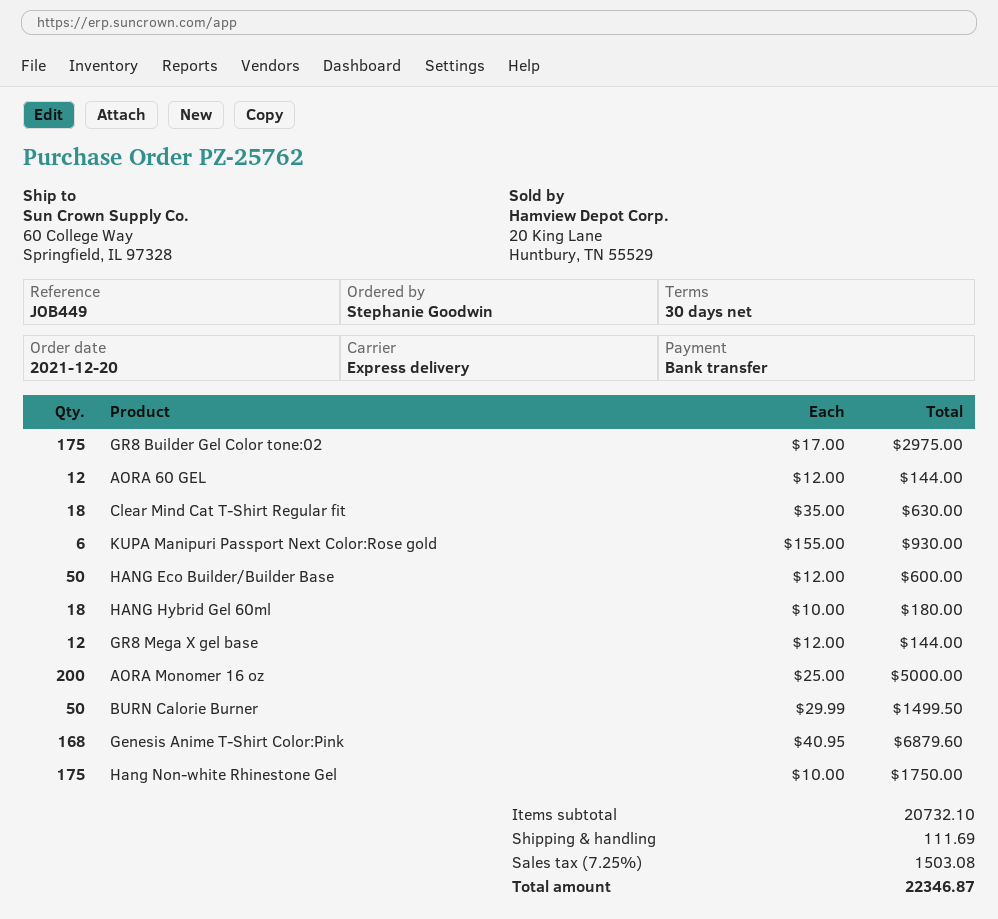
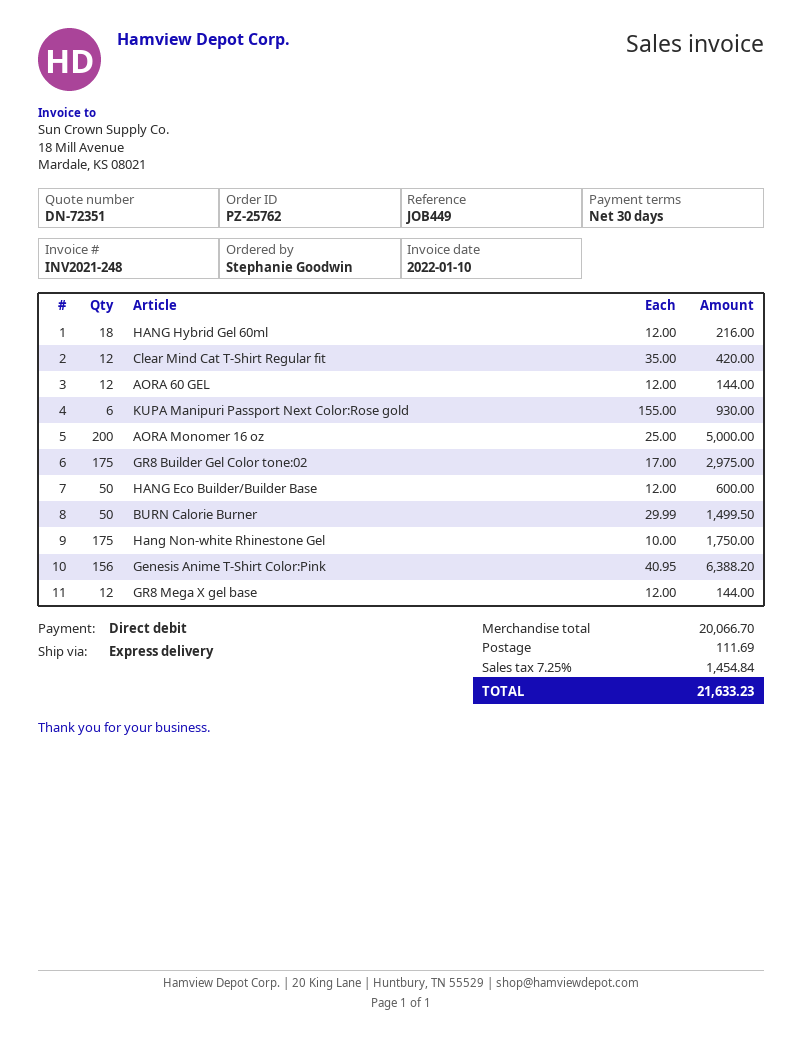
payment method: bank transfer -> direct debit
Clear Mind Cat T-Shirt Regular fit: 18 x 35.00 = 630.00 -> 12 x 35.00 = 420.00
HANG Hybrid Gel 60ml: 18 x 10.00 = 180.00 -> 18 x 12.00 = 216.00
Genesis Anime T-Shirt Color:Pink: 168 x 40.95 = 6879.60 -> 156 x 40.95 = 6388.20
subtotal: 20732.10 -> 20066.70
tax: 7.25% = 1503.08 -> 7.25% = 1454.84
total: 22346.87 -> 21633.23

